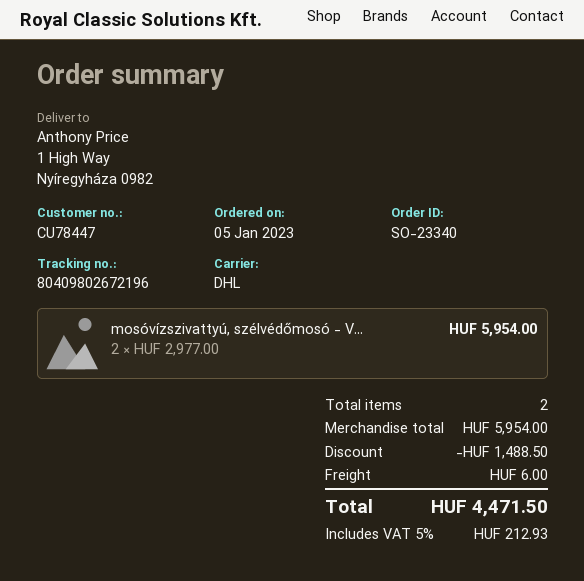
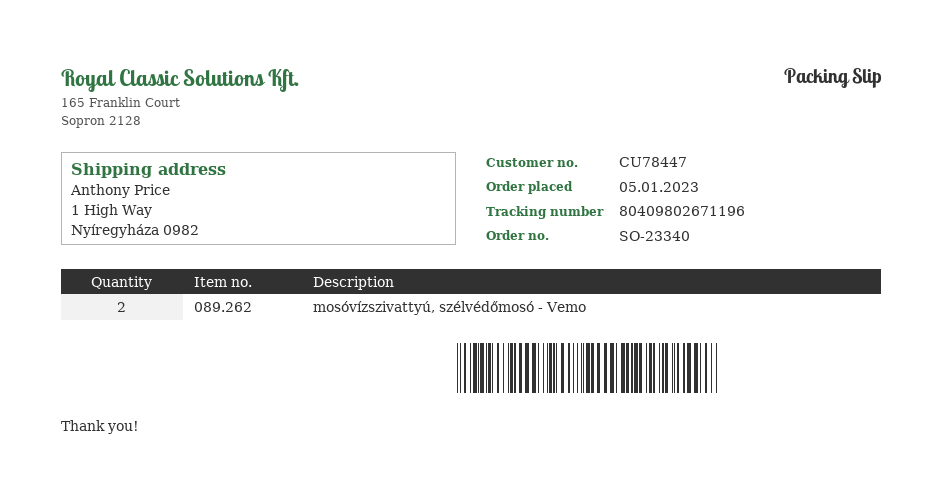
tracking number: 80409802672196 -> 80409802671196

